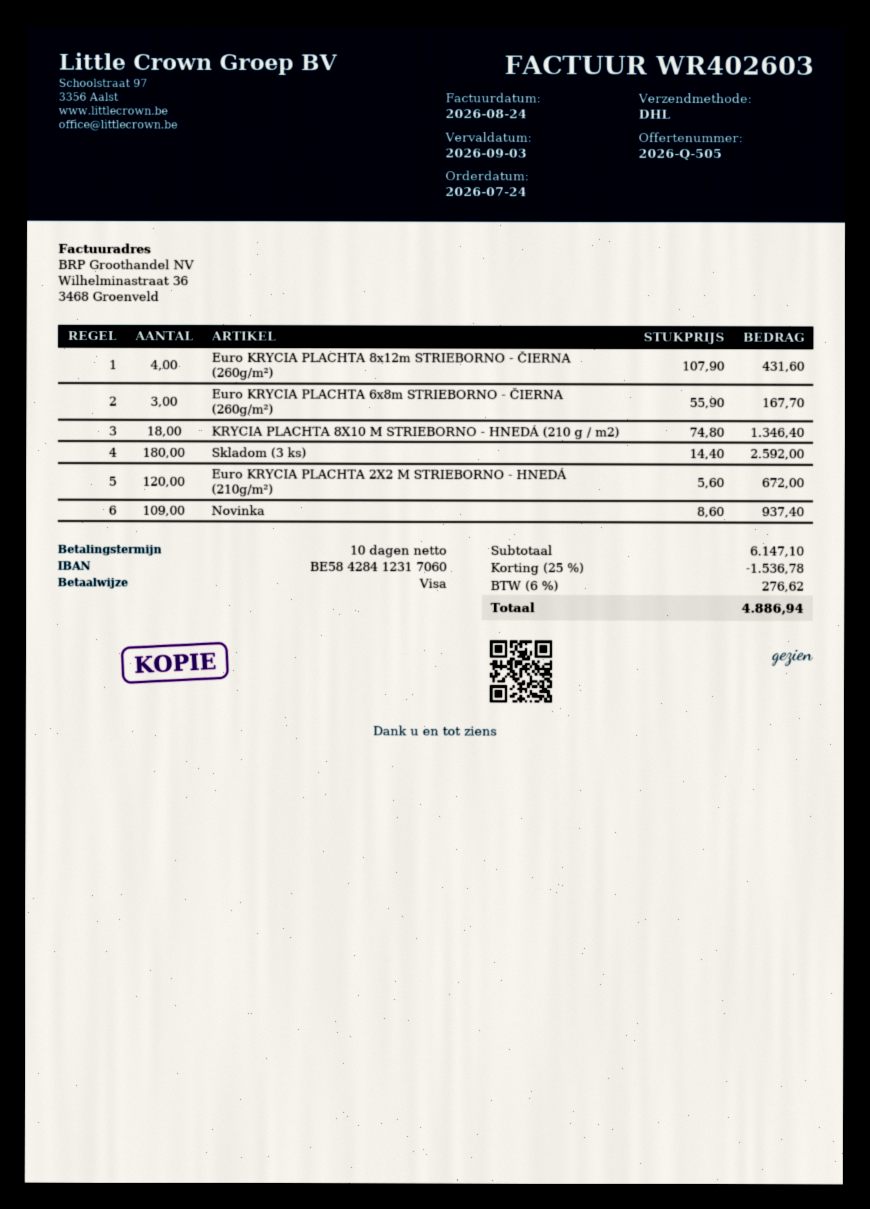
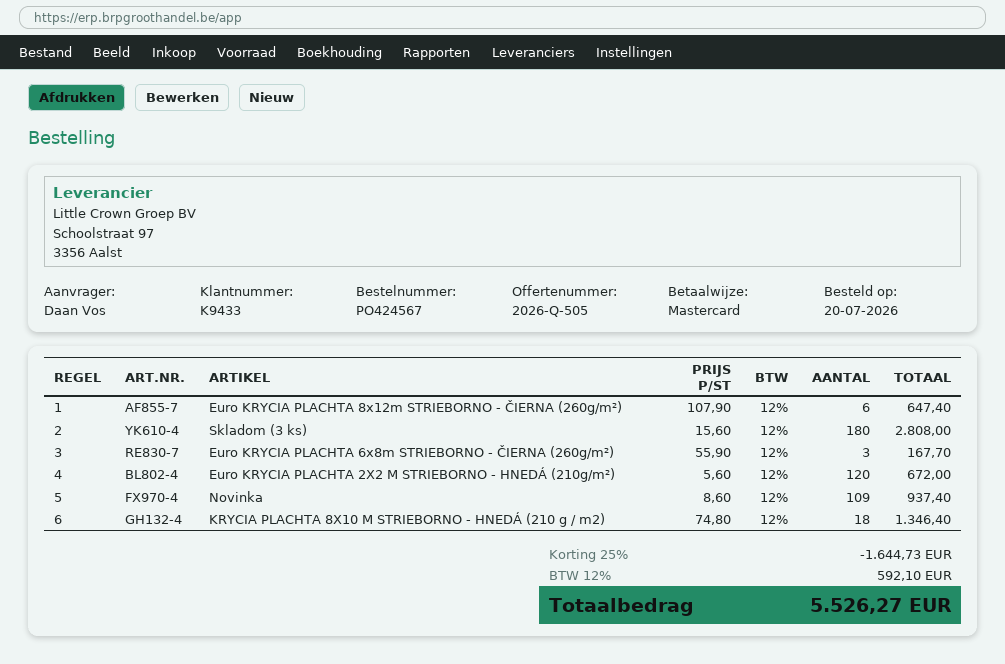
order date: 2026-07-24 -> 2026-07-20
payment method: Visa -> Mastercard
Euro KRYCIA PLACHTA 8x12m STRIEBORNO - ČIERNA (260g/m²): 4 x 107.90 = 431.60 -> 6 x 107.90 = 647.40
Skladom (3 ks): 180 x 14.40 = 2592.00 -> 180 x 15.60 = 2808.00
discount: 25% = 1536.78 -> 25% = 1644.73
tax: 6% = 276.62 -> 12% = 592.10
total: 4886.94 -> 5526.27

